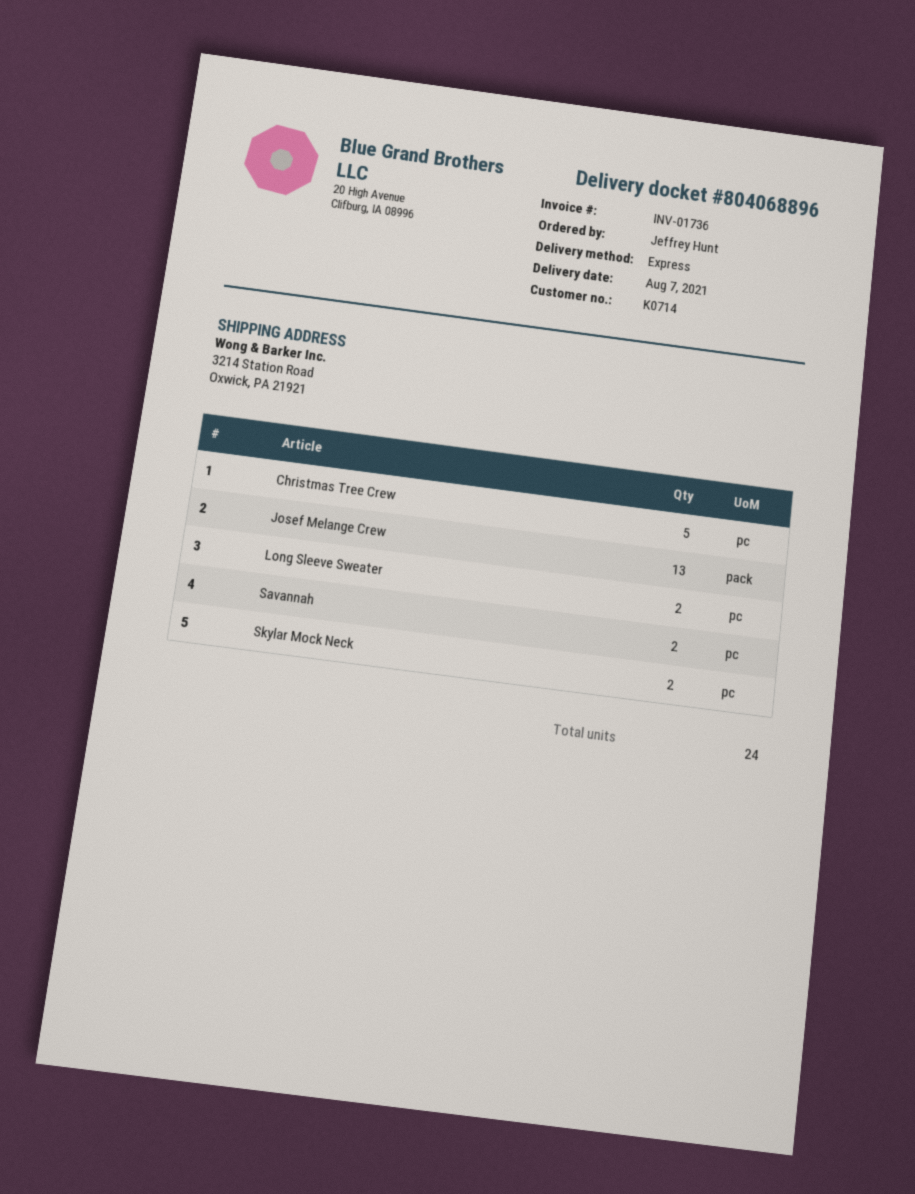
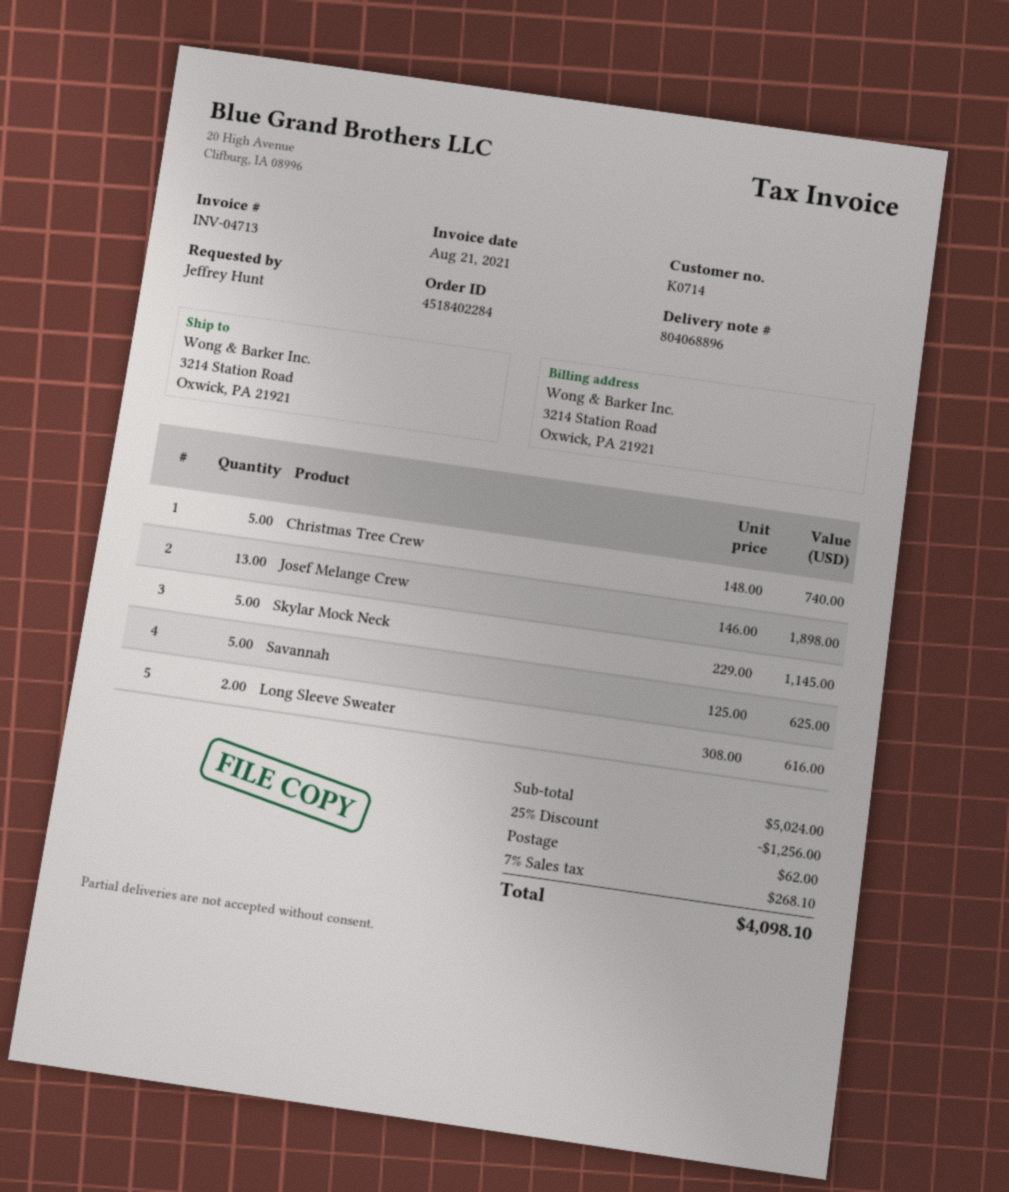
invoice number: INV-01736 -> INV-04713
Savannah: 2 -> 5
Skylar Mock Neck: 2 -> 5

